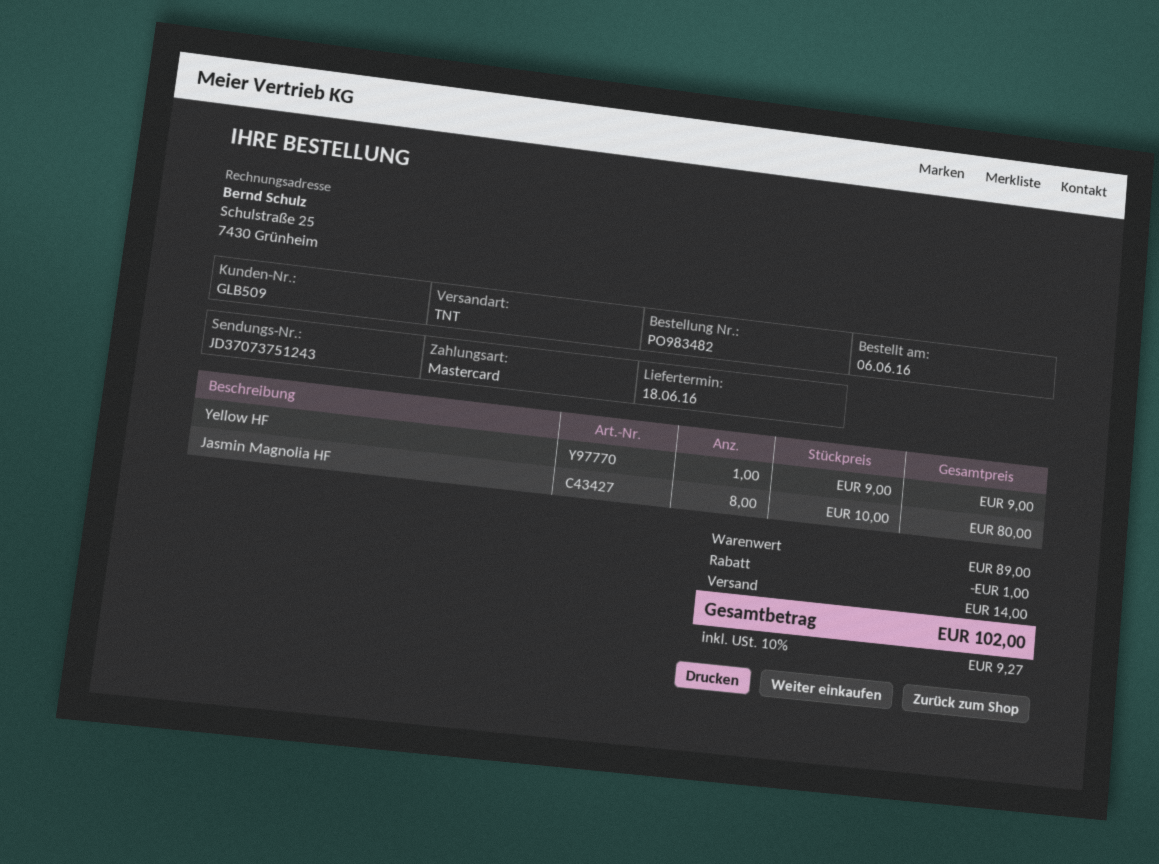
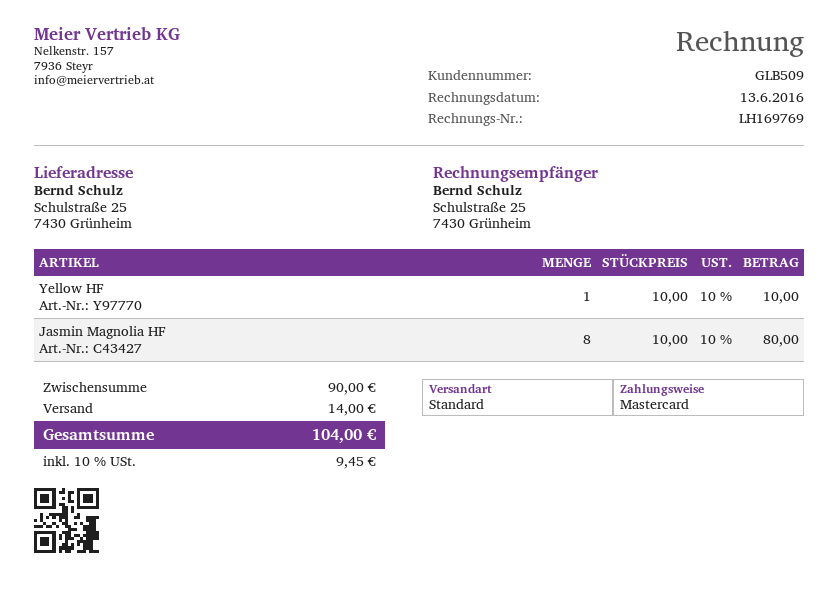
shipping method: TNT -> standard
Yellow HF: 1 x 9.00 = 9.00 -> 1 x 10.00 = 10.00
subtotal: 89.00 -> 90.00
discount: 1.00 -> none
tax: 10% = 9.27 -> 10% = 9.45
total: 102.00 -> 104.00

